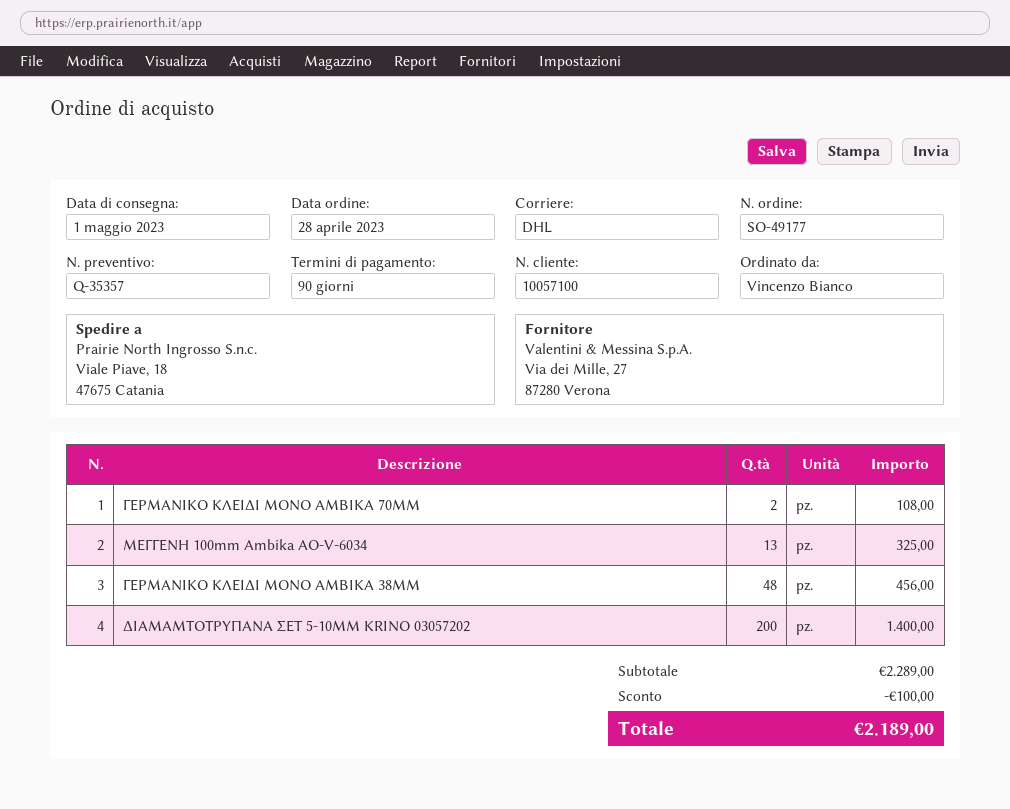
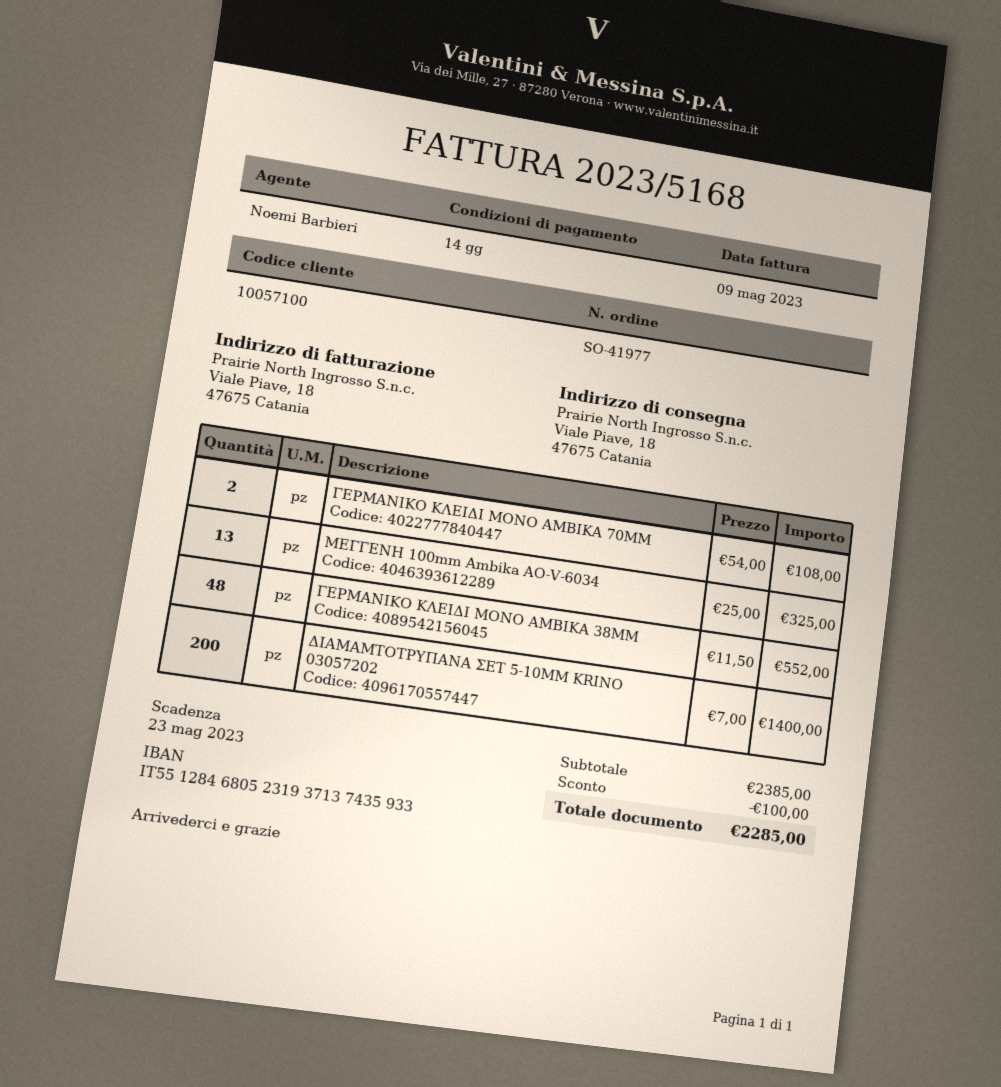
order number: SO-49177 -> SO-41977
payment terms: 90 days -> 14 days
ΓΕΡΜΑΝΙΚO ΚΛΕΙΔΙ ΜΟΝΟ AMBIKA 38MM: 48 for 456.00 -> 48 for 552.00
subtotal: 2289.00 -> 2385.00
total: 2189.00 -> 2285.00

